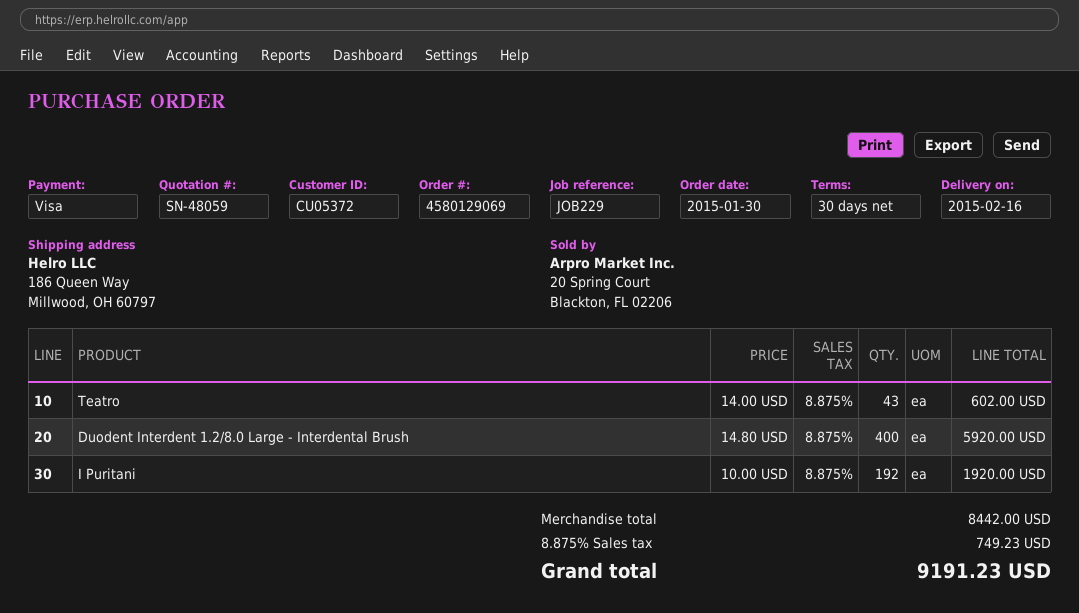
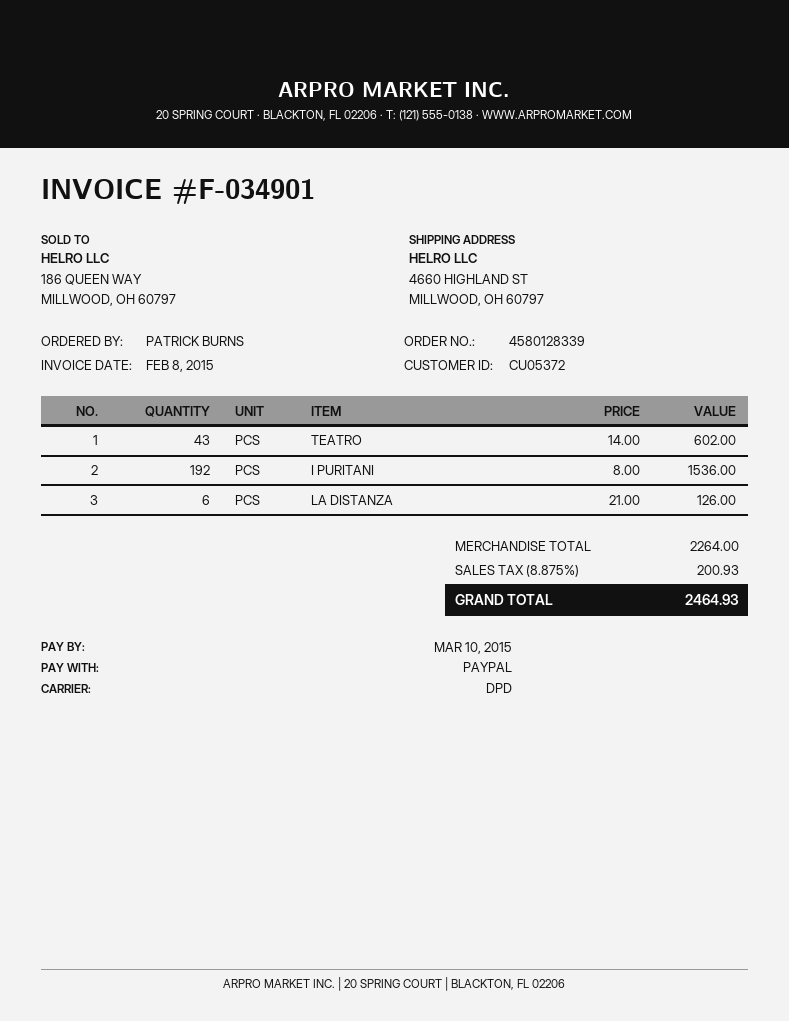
order number: 4580129069 -> 4580128339
payment method: Visa -> PayPal
ship to: 186 Queen Way, Millwood, OH 60797 -> 4660 HIGHLAND ST, MILLWOOD, OH 60797
Duodent Interdent 1.2/8.0 Large - Interdental Brush: 400 x 14.80 = 5920.00 -> none
I Puritani: 192 x 10.00 = 1920.00 -> 192 x 8.00 = 1536.00
LA DISTANZA: none -> 6 x 21.00 = 126.00
subtotal: 8442.00 -> 2264.00
tax: 8.875% = 749.23 -> 8.875% = 200.93
total: 9191.23 -> 2464.93

